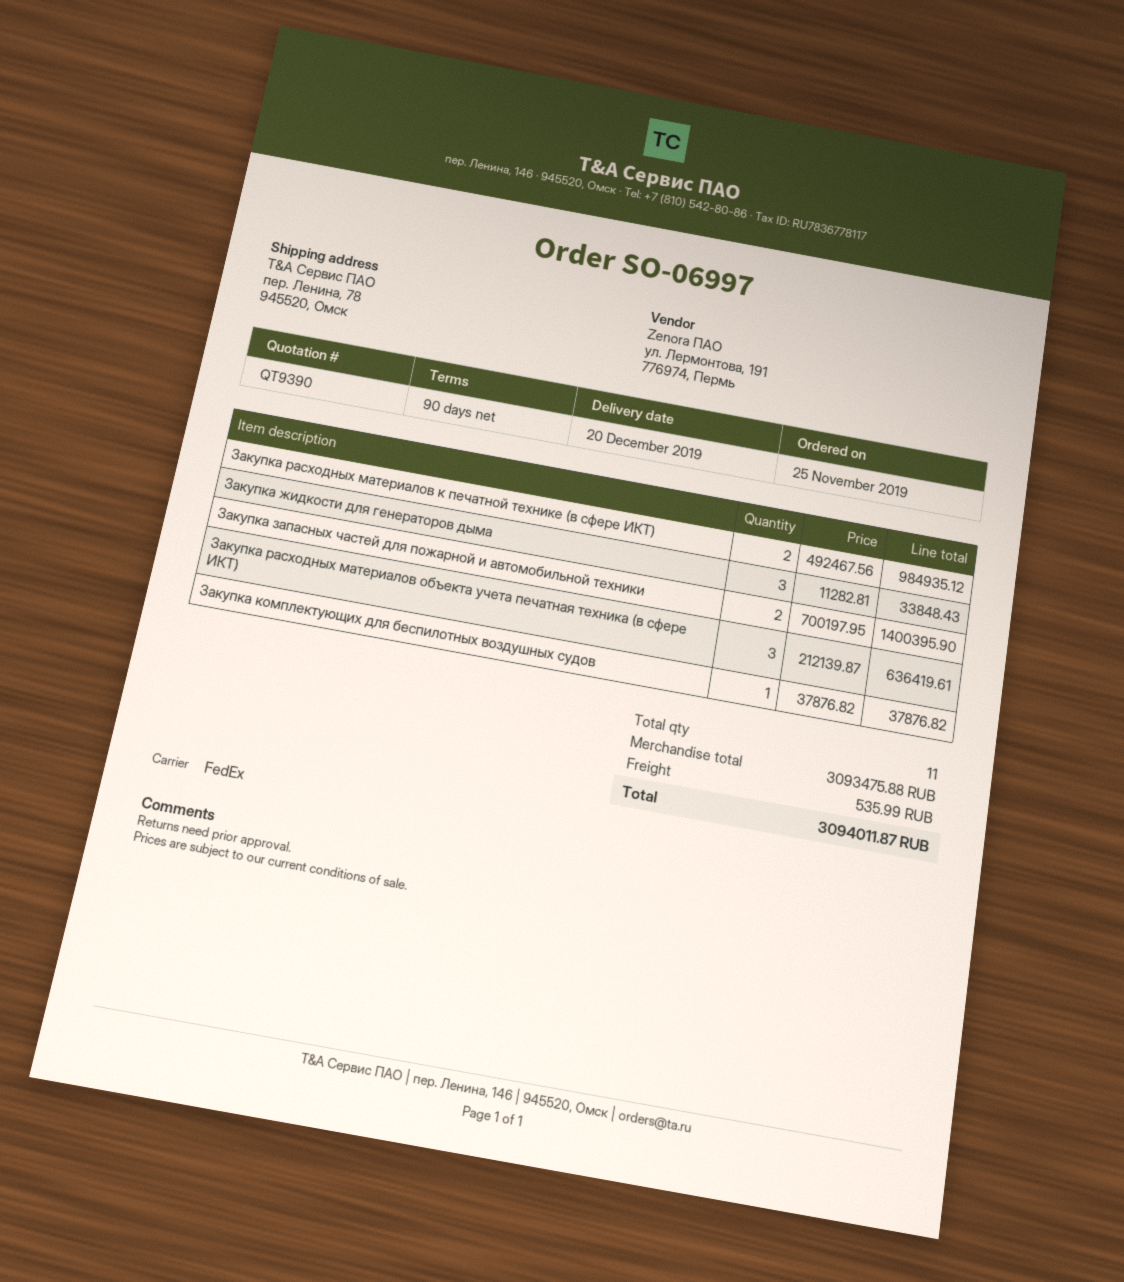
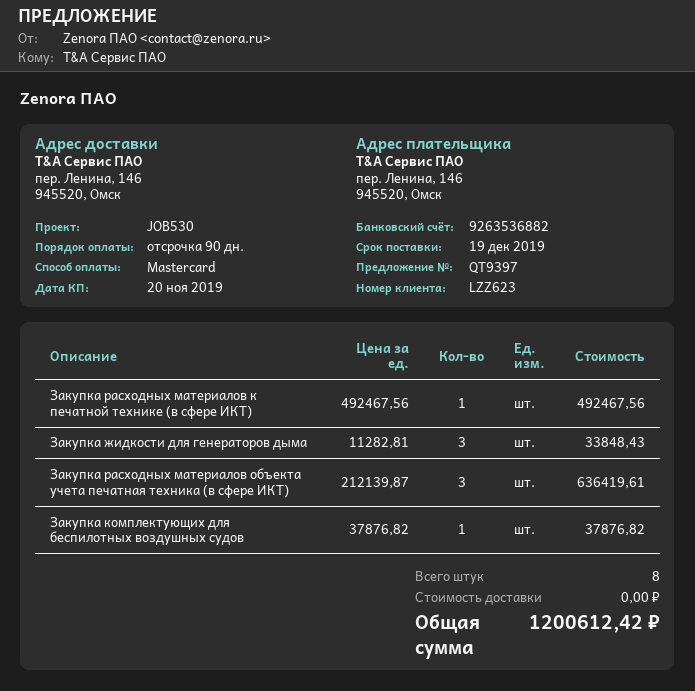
quote number: QT9390 -> QT9397
delivery date: 2019-12-20 -> 2019-12-19
ship to: пер. Ленина, 78, 945520, Омск -> пер. Ленина, 146, 945520, Омск
Закупка расходных материалов к печатной технике (в сфере ИКТ): 2 x 492467.56 = 984935.12 -> 1 x 492467.56 = 492467.56
Закупка запасных частей для пожарной и автомобильной техники: 2 x 700197.95 = 1400395.90 -> none
total quantity: 11 -> 8
shipping: 535.99 -> 0.00
total: 3094011.87 -> 1200612.42

